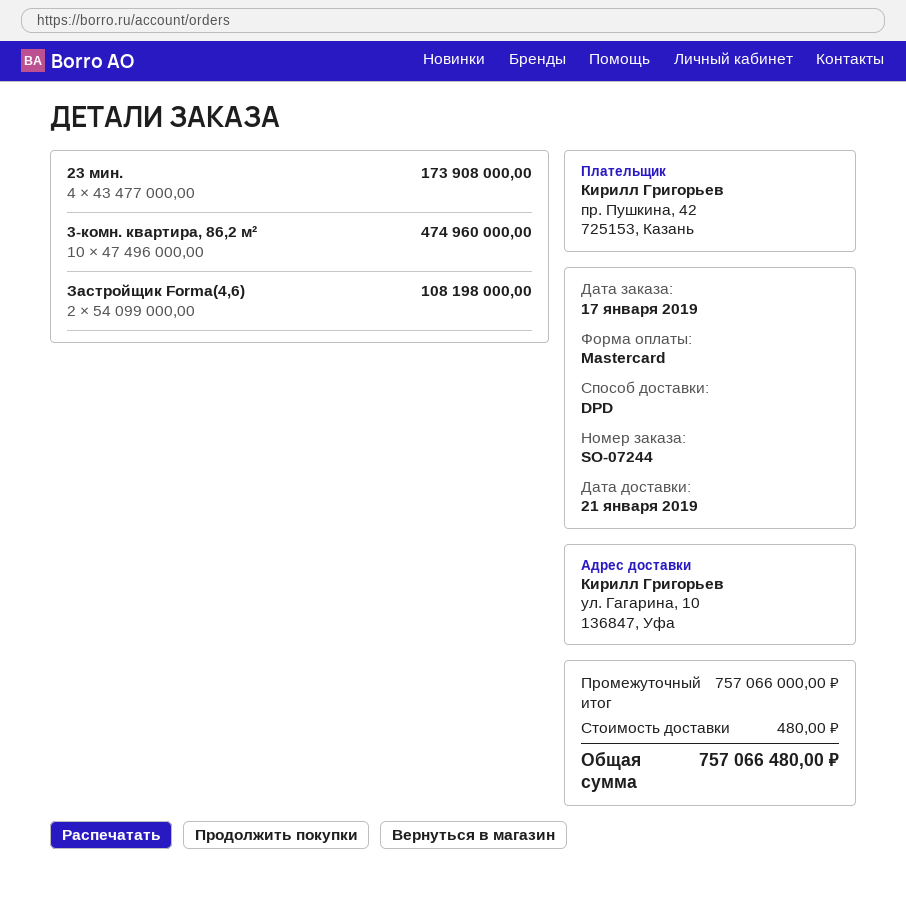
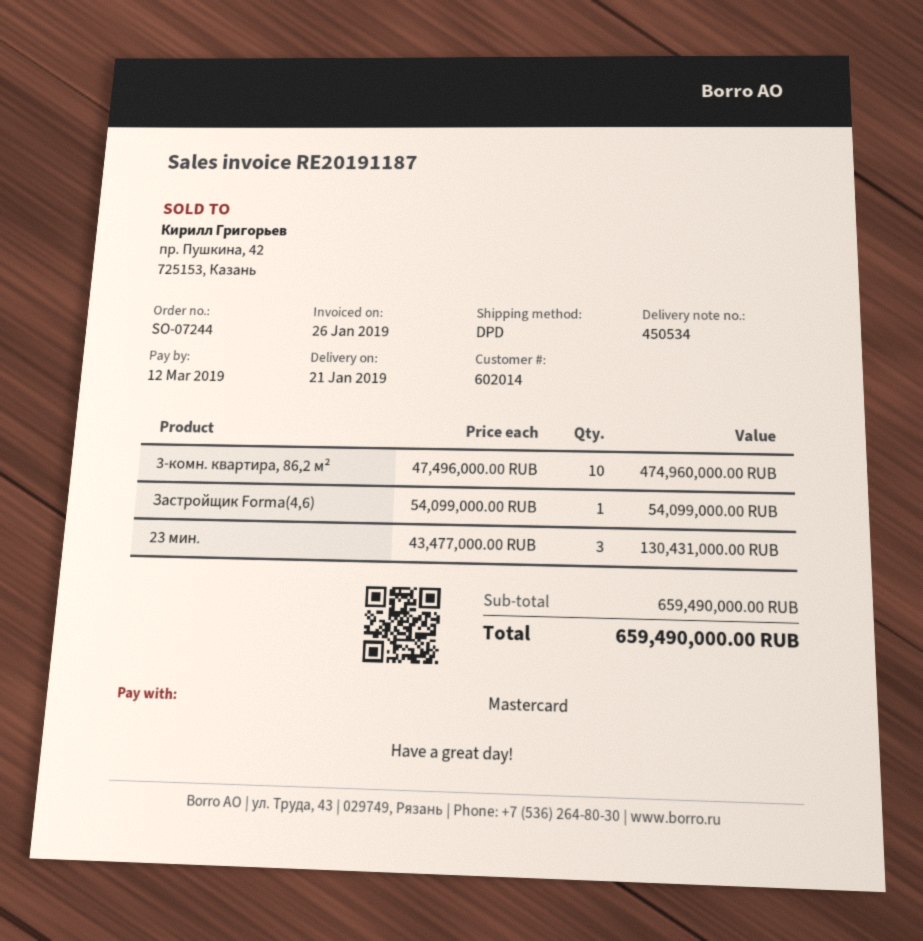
23 мин.: 4 x 43477000.00 = 173908000.00 -> 3 x 43477000.00 = 130431000.00
Застройщик Forma(4,6): 2 x 54099000.00 = 108198000.00 -> 1 x 54099000.00 = 54099000.00
subtotal: 757066000.00 -> 659490000.00
shipping: 480.00 -> none
total: 757066480.00 -> 659490000.00

